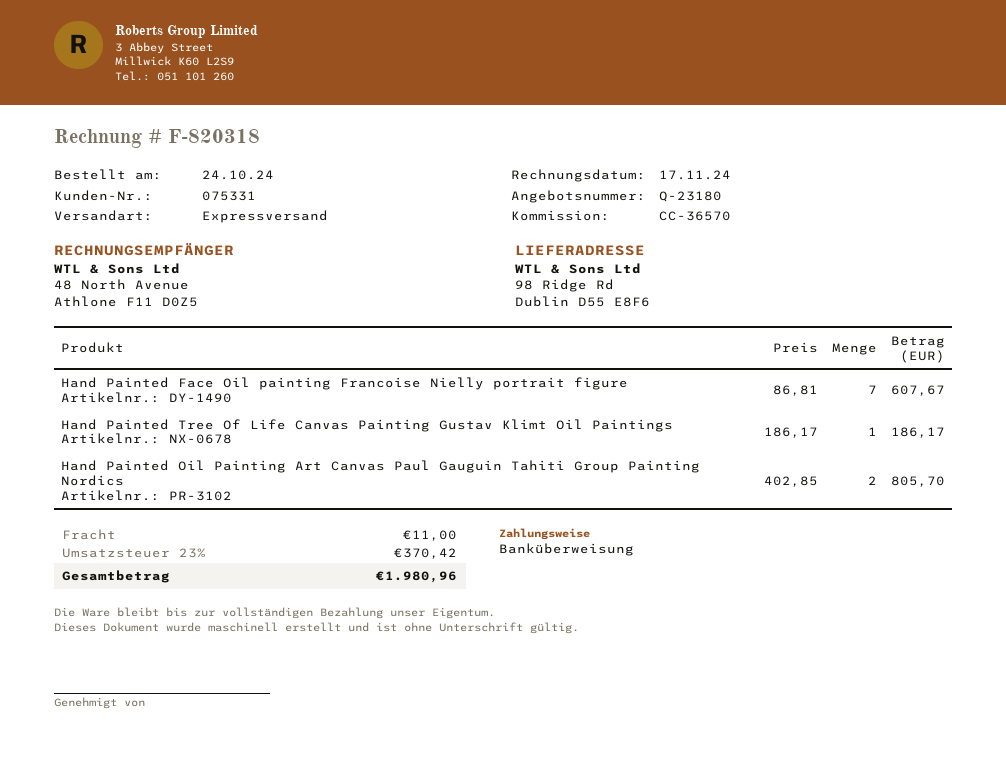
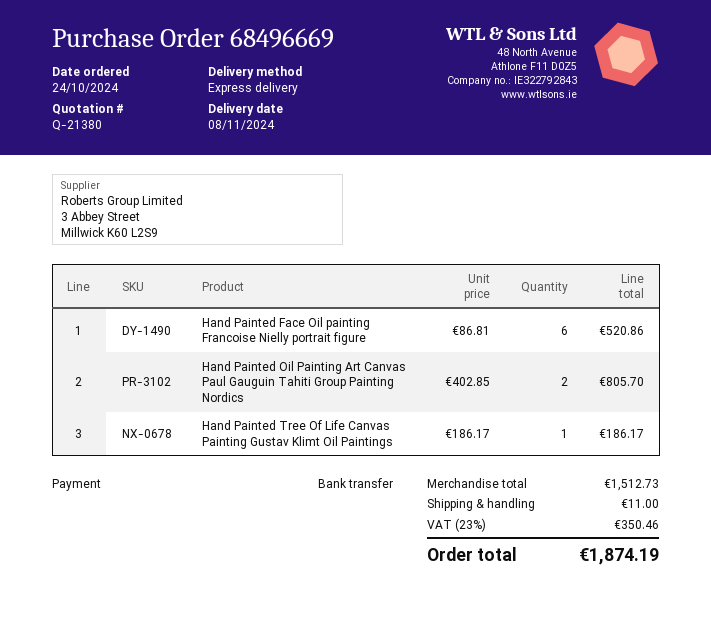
quote number: Q-23180 -> Q-21380
Hand Painted Face Oil painting Francoise Nielly portrait figure: 7 x 86.81 = 607.67 -> 6 x 86.81 = 520.86
tax: 23% = 370.42 -> 23% = 350.46
total: 1980.96 -> 1874.19

